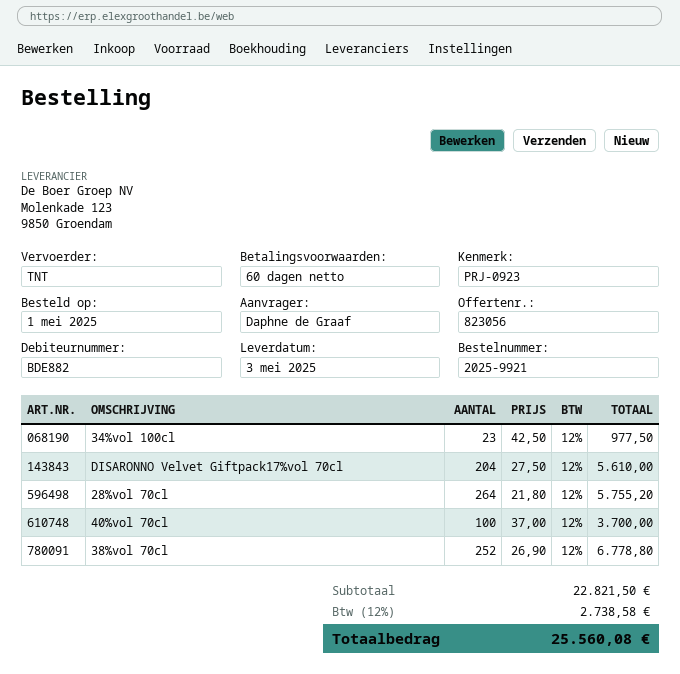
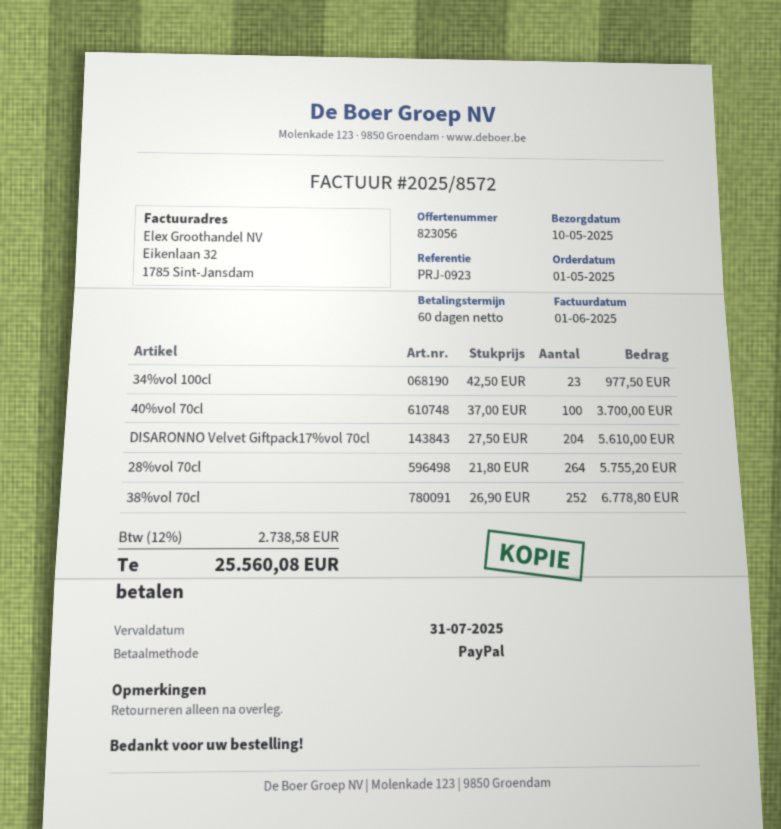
delivery date: 2025-05-03 -> 2025-05-10

